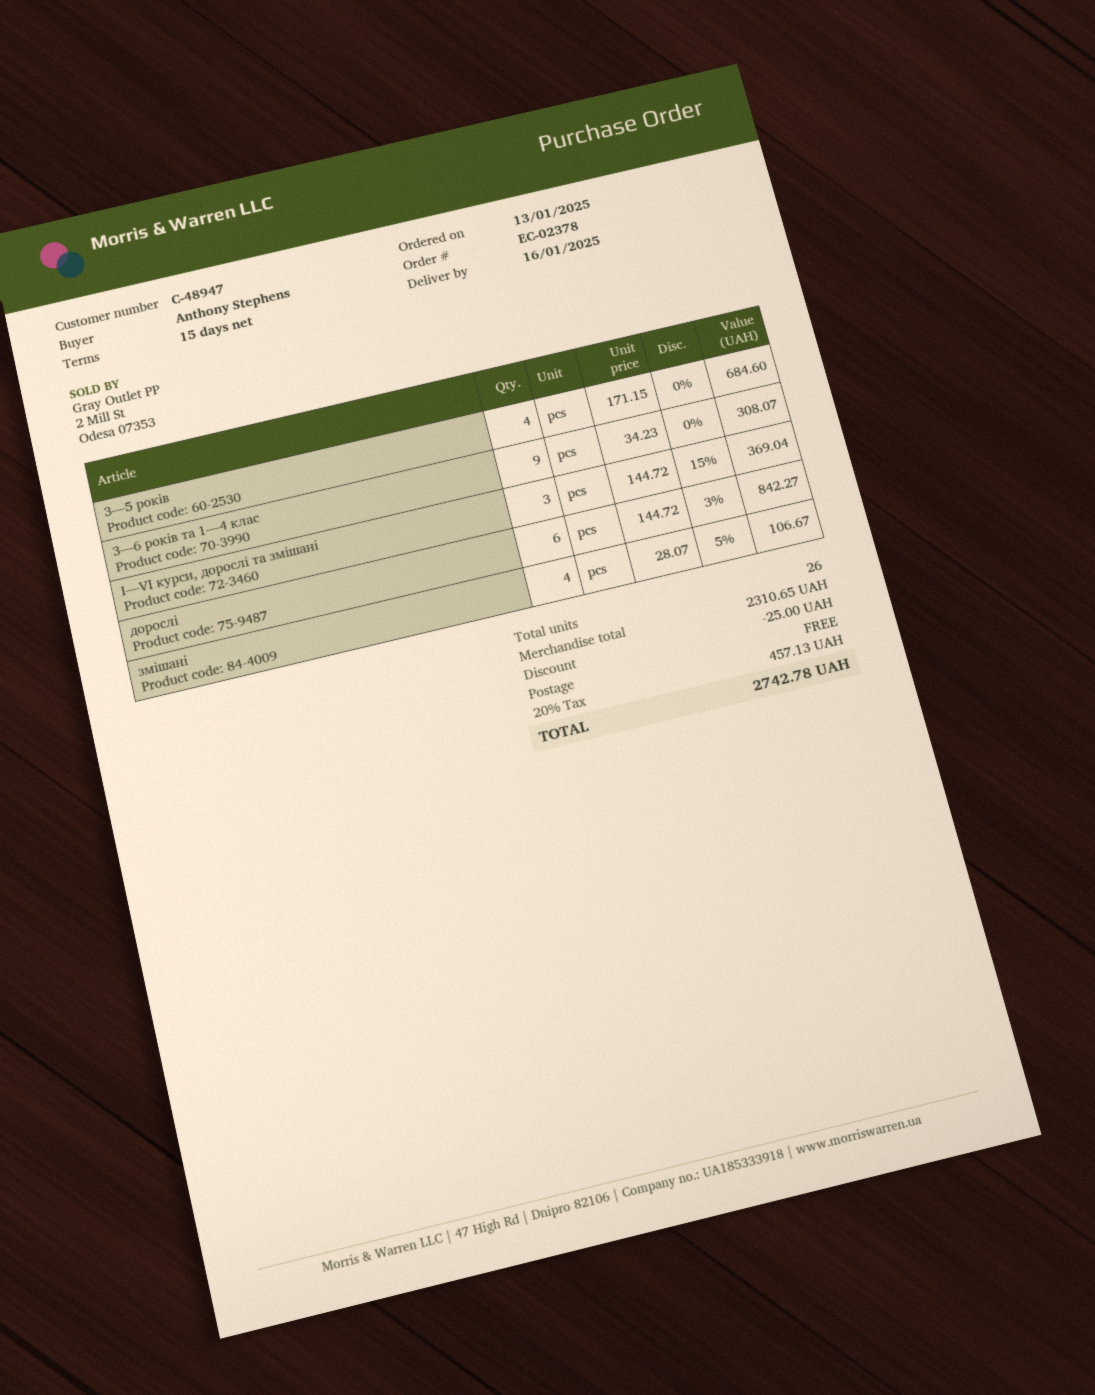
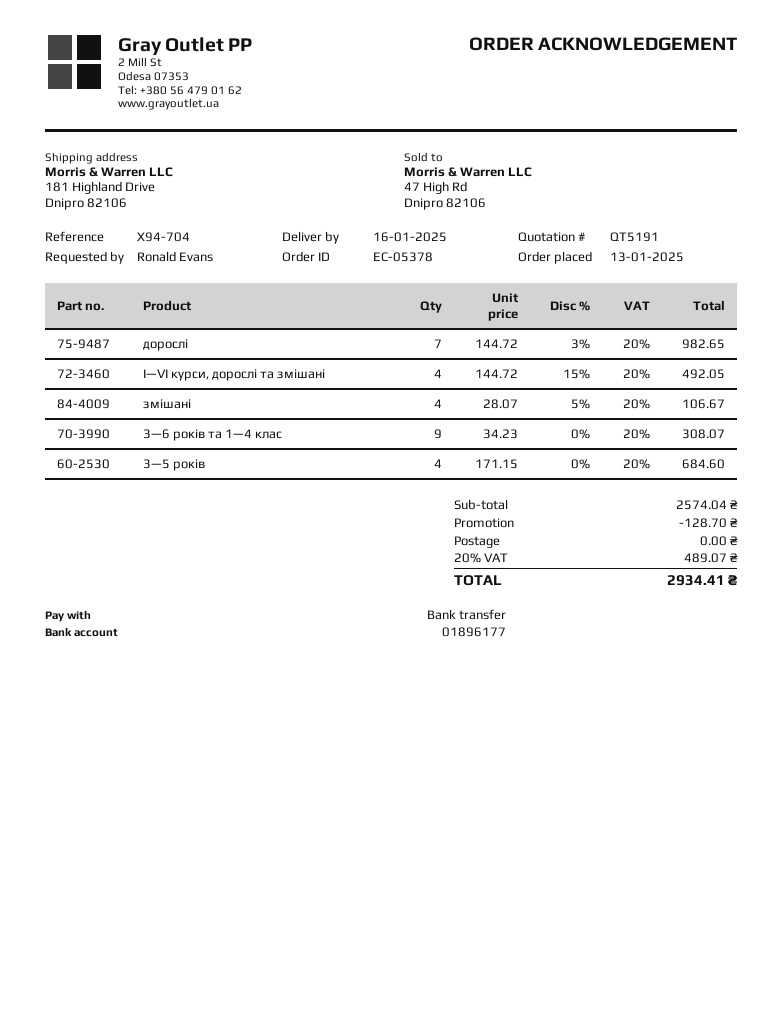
order number: EC-02378 -> EC-05378
ordered by: Anthony Stephens -> Ronald Evans
I—VI курси, дорослі та змішані: 3 x 144.72 - 15% = 369.04 -> 4 x 144.72 - 15% = 492.05
дорослі: 6 x 144.72 - 3% = 842.27 -> 7 x 144.72 - 3% = 982.65
subtotal: 2310.65 -> 2574.04
discount: 25.00 -> 128.70
tax: 20% = 457.13 -> 20% = 489.07
total: 2742.78 -> 2934.41

